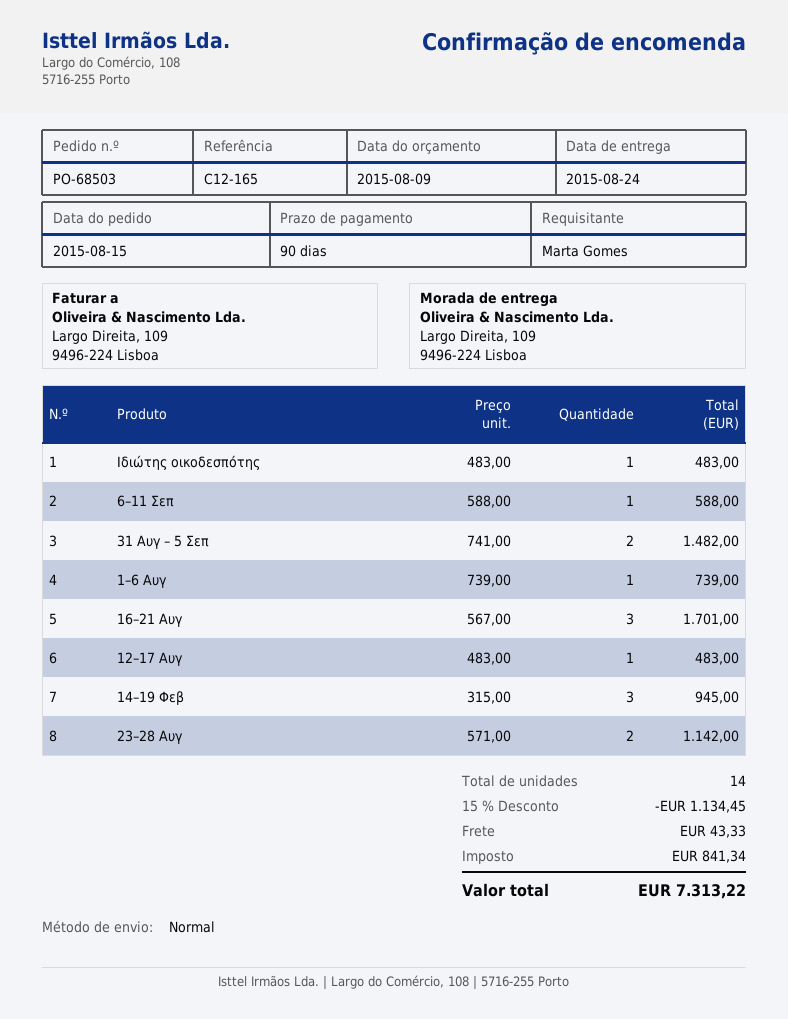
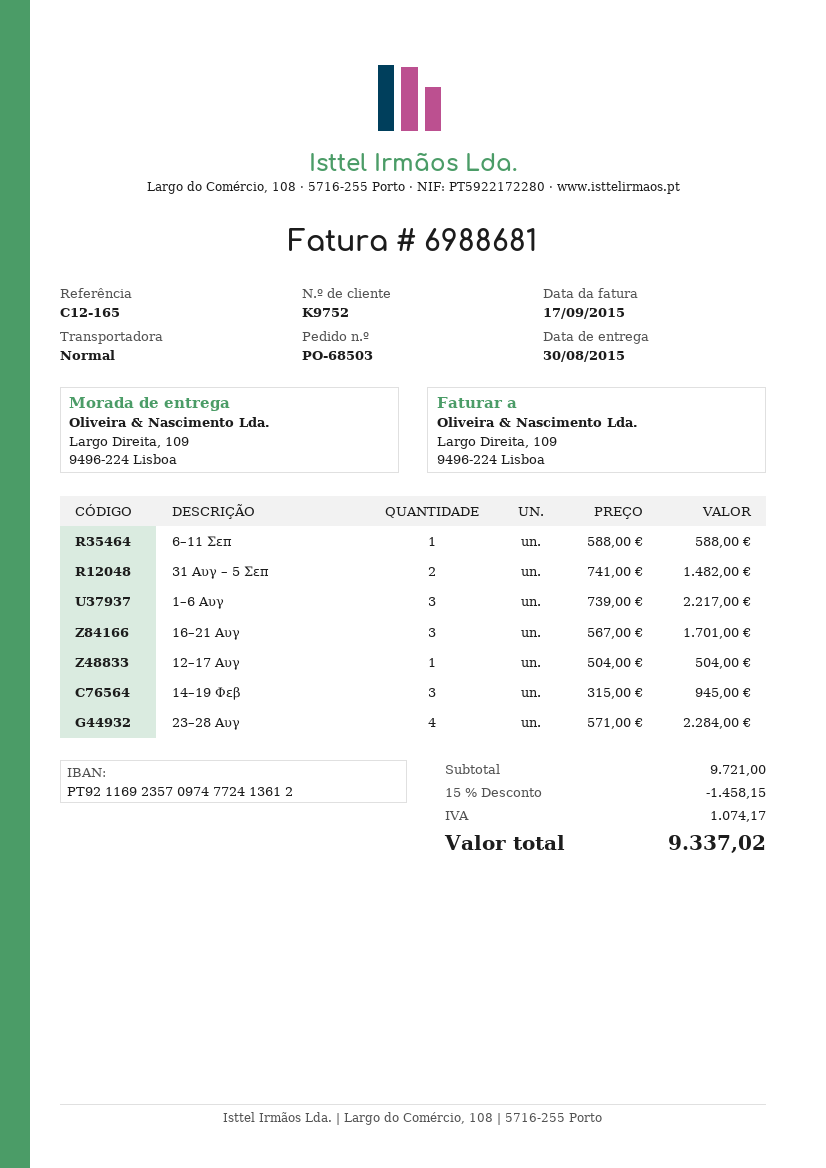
delivery date: 2015-08-24 -> 2015-08-30
Ιδιώτης οικοδεσπότης: 1 x 483.00 = 483.00 -> none
1–6 Αυγ: 1 x 739.00 = 739.00 -> 3 x 739.00 = 2217.00
12–17 Αυγ: 1 x 483.00 = 483.00 -> 1 x 504.00 = 504.00
23–28 Αυγ: 2 x 571.00 = 1142.00 -> 4 x 571.00 = 2284.00
discount: 15% = 1134.45 -> 15% = 1458.15
shipping: 43.33 -> none
tax: 841.34 -> 1074.17
total: 7313.22 -> 9337.02

